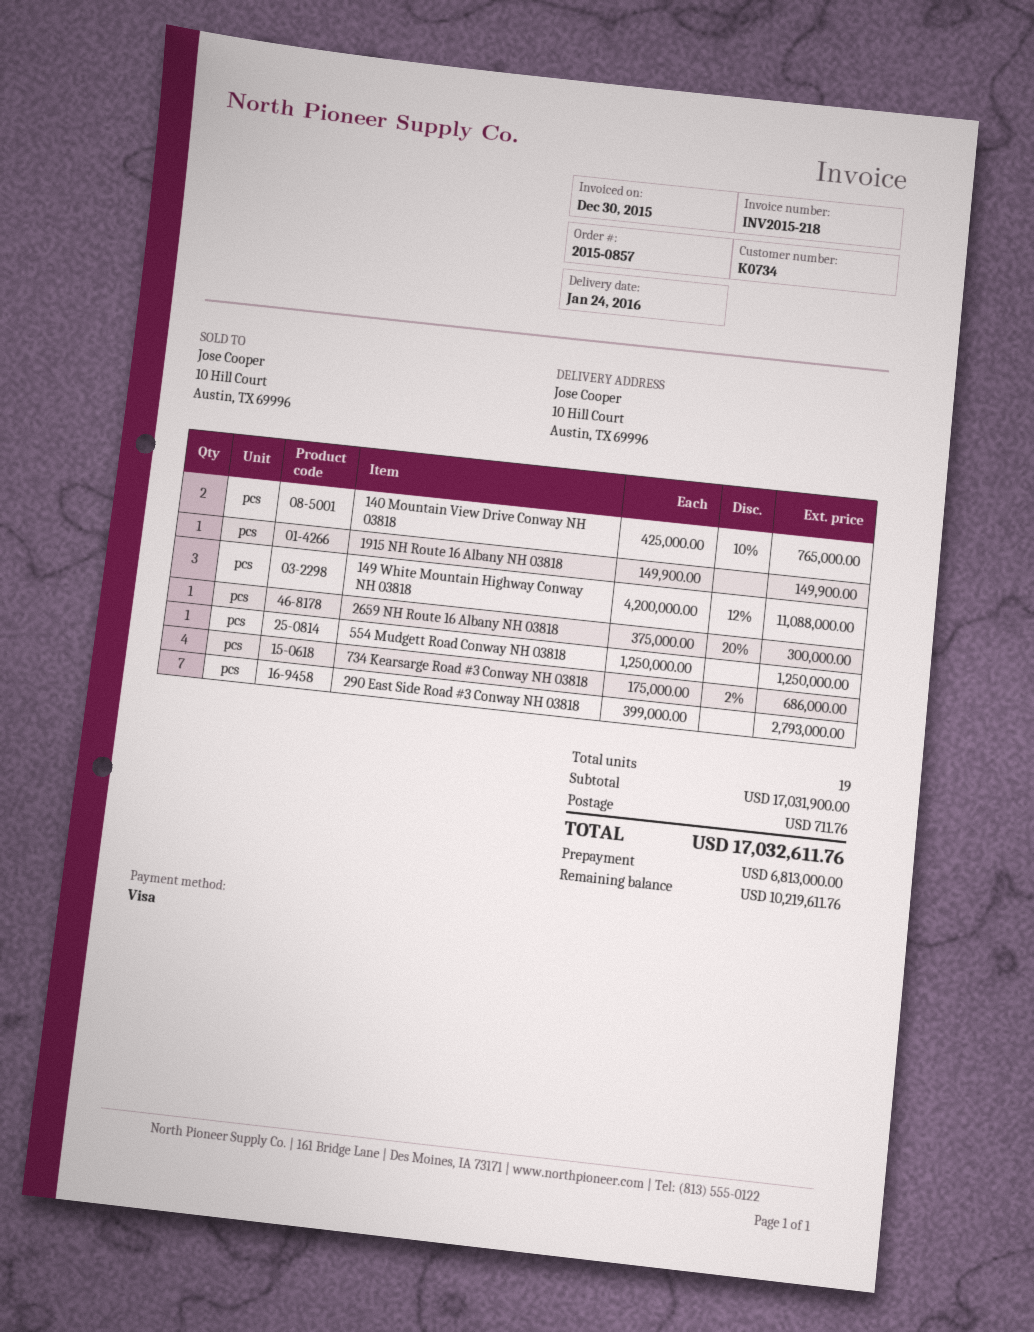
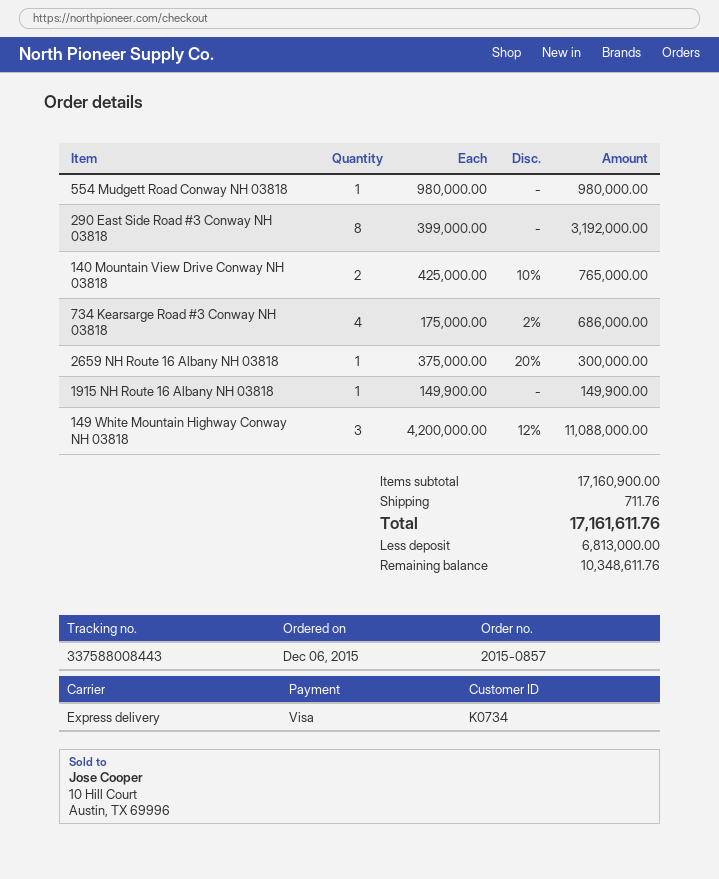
554 Mudgett Road Conway NH 03818: 1 x 1250000.00 = 1250000.00 -> 1 x 980000.00 = 980000.00
290 East Side Road #3 Conway NH 03818: 7 x 399000.00 = 2793000.00 -> 8 x 399000.00 = 3192000.00
subtotal: 17031900.00 -> 17160900.00
total: 17032611.76 -> 17161611.76
balance: 10219611.76 -> 10348611.76

